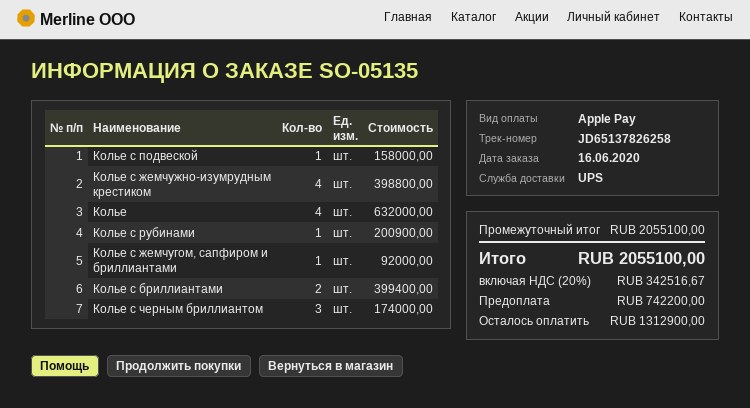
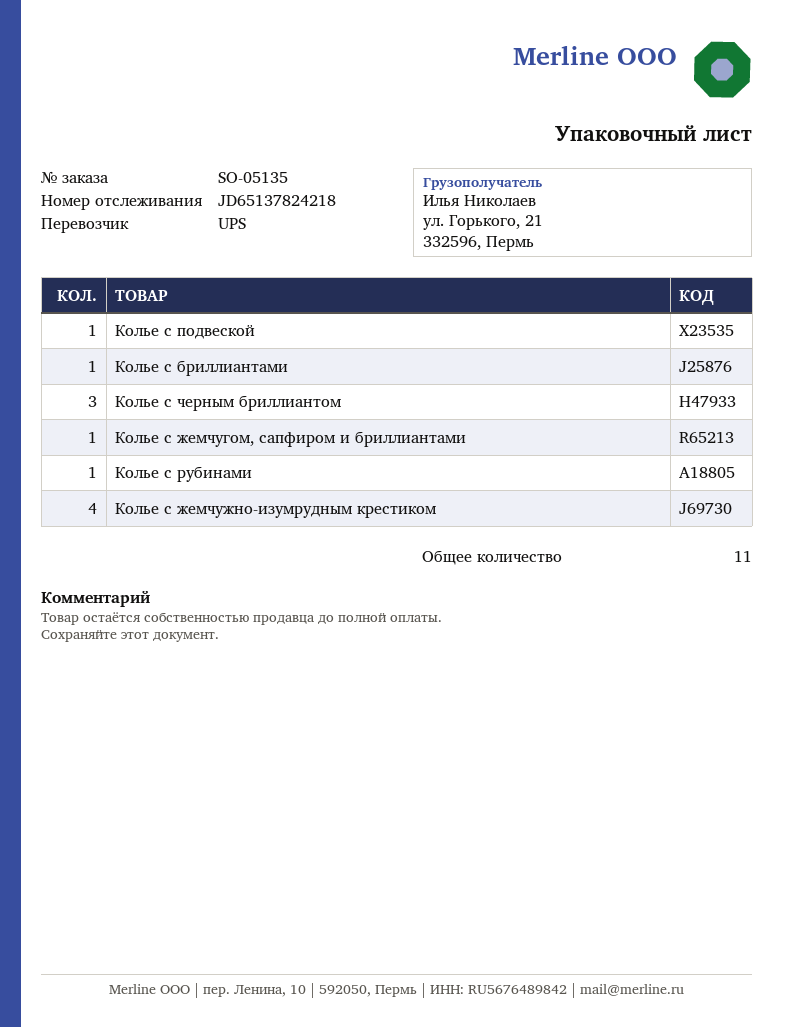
tracking number: JD65137826258 -> JD65137824218
Колье: 4 -> none
Колье с бриллиантами: 2 -> 1

